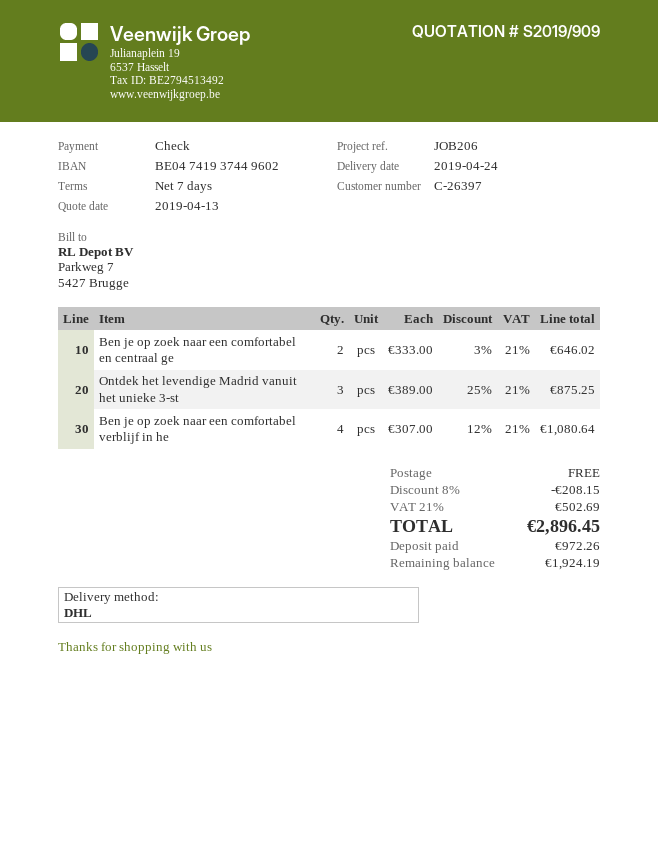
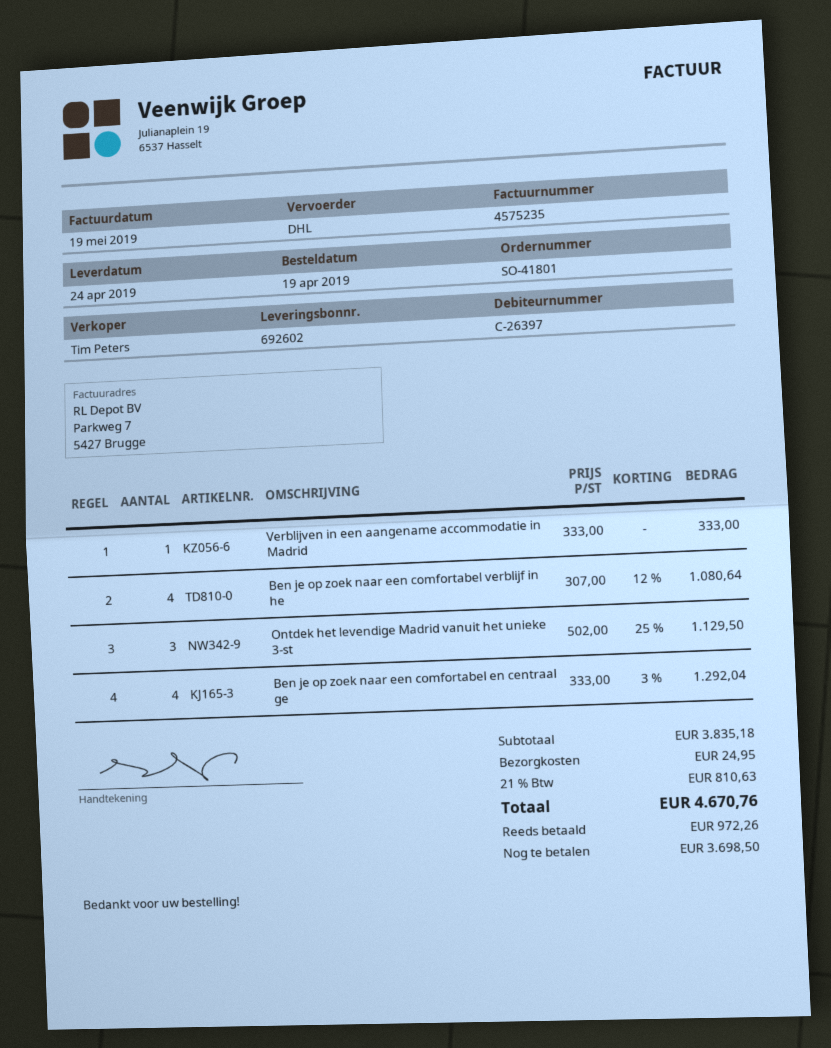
Ben je op zoek naar een comfortabel en centraal ge: 2 x 333.00 - 3% = 646.02 -> 4 x 333.00 - 3% = 1292.04
Ontdek het levendige Madrid vanuit het unieke 3-st: 3 x 389.00 - 25% = 875.25 -> 3 x 502.00 - 25% = 1129.50
Verblijven in een aangename accommodatie in Madrid: none -> 1 x 333.00 = 333.00
discount: 8% = 208.15 -> none
shipping: 0.00 -> 24.95
tax: 21% = 502.69 -> 21% = 810.63
total: 2896.45 -> 4670.76
balance: 1924.19 -> 3698.50

